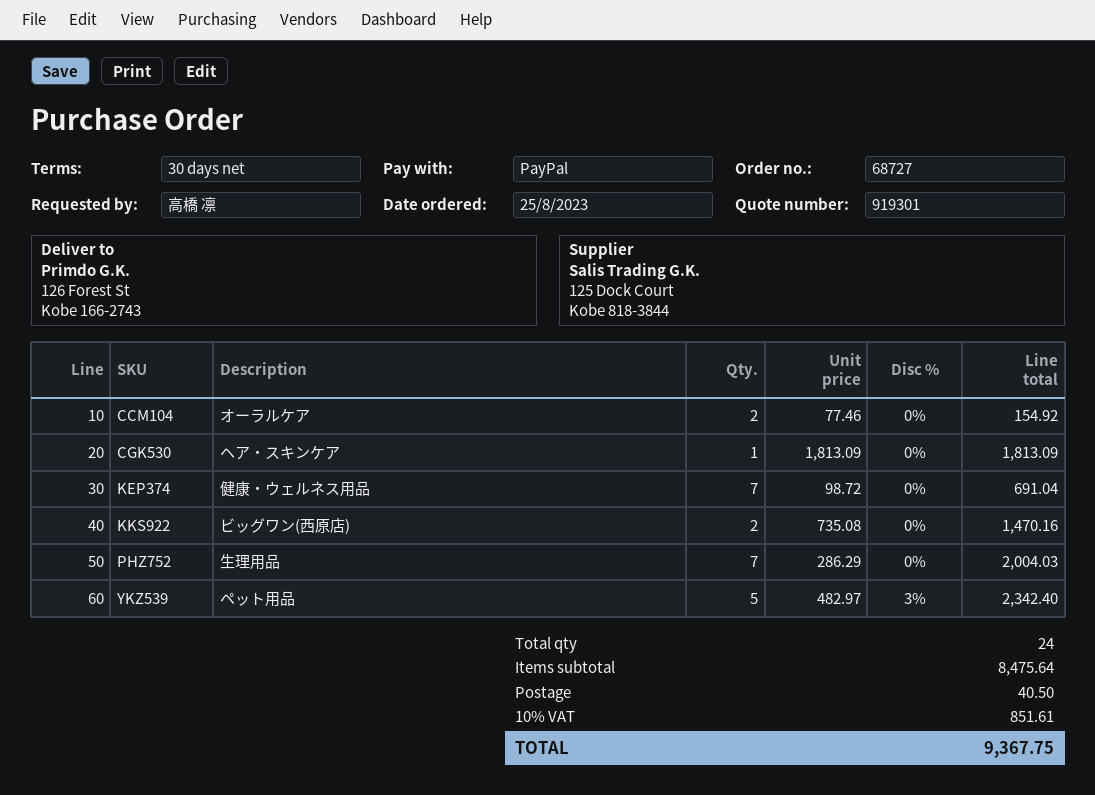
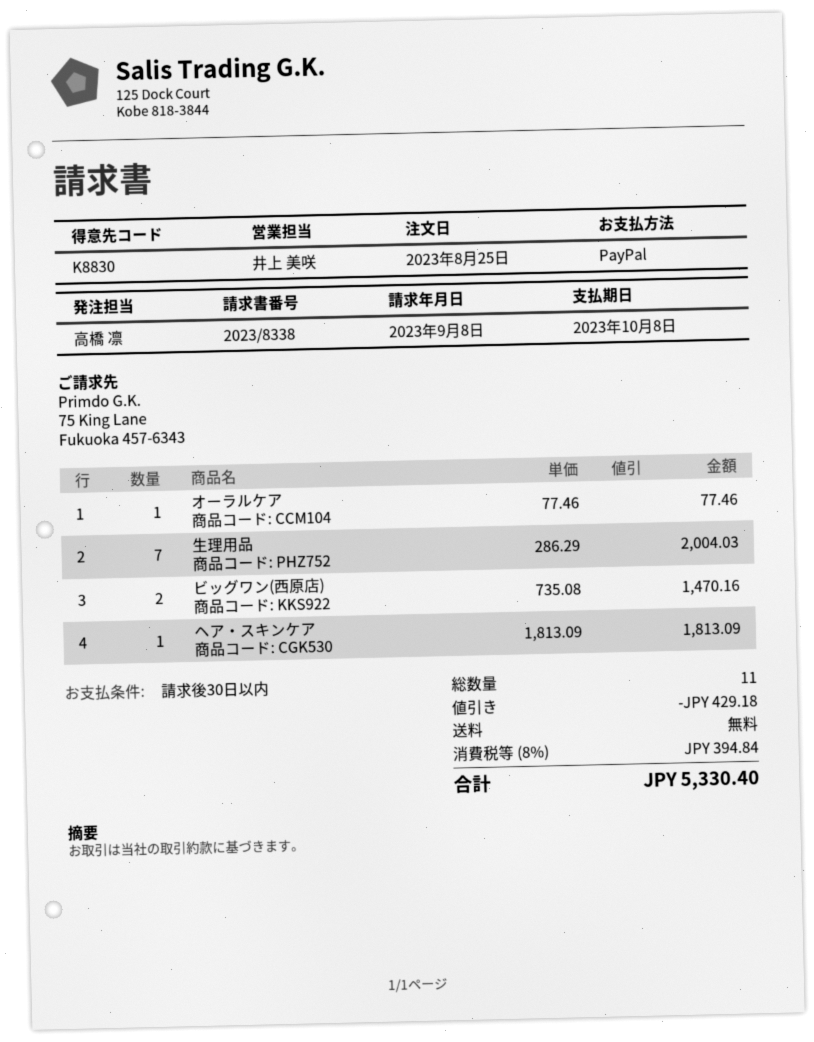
オーラルケア: 2 x 77.46 = 154.92 -> 1 x 77.46 = 77.46
健康・ウェルネス用品: 7 x 98.72 = 691.04 -> none
ペット用品: 5 x 482.97 - 3% = 2342.40 -> none
total quantity: 24 -> 11
discount: none -> 429.18
shipping: 40.50 -> 0.00
tax: 10% = 851.61 -> 8% = 394.84
total: 9367.75 -> 5330.40

